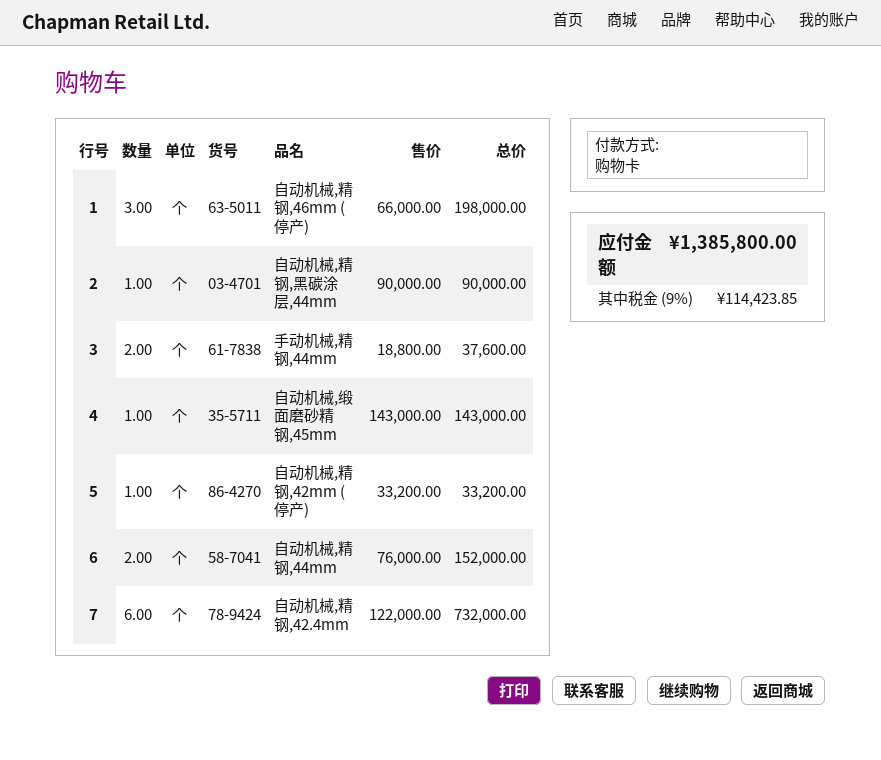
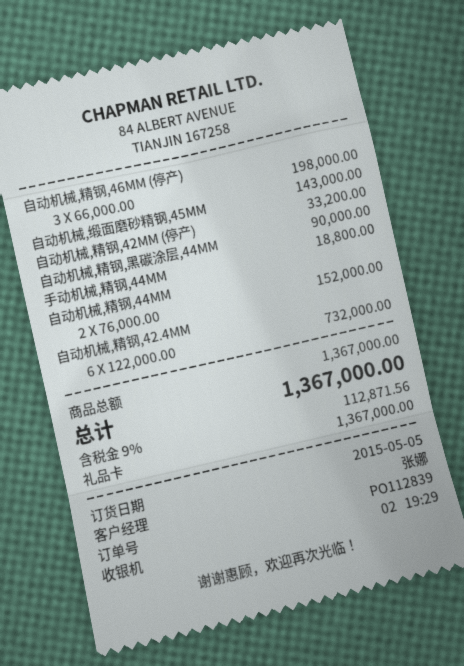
手动机械,精钢,44mm: 2 x 18800.00 = 37600.00 -> 1 x 18800.00 = 18800.00
tax: 9% = 114423.85 -> 9% = 112871.56
total: 1385800.00 -> 1367000.00

